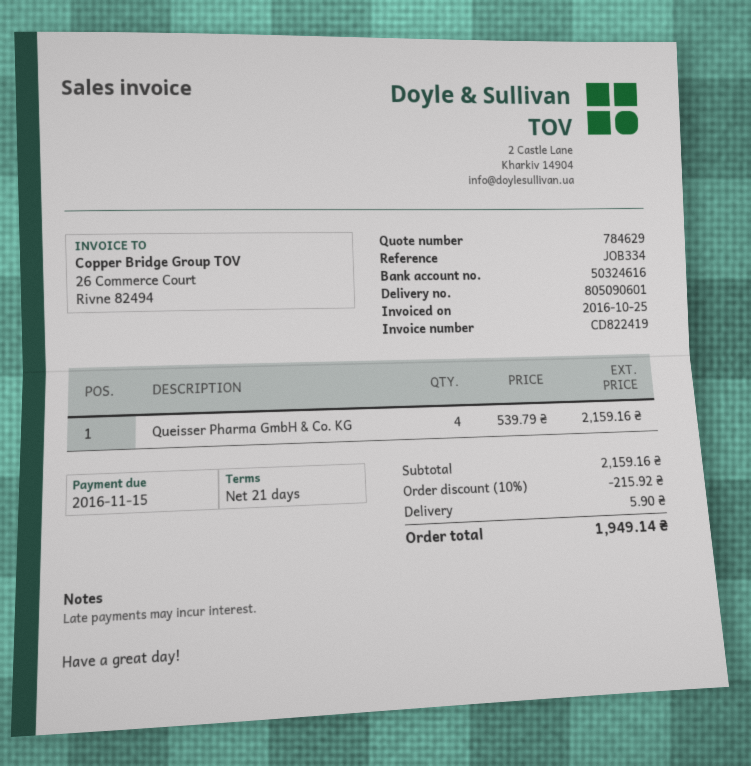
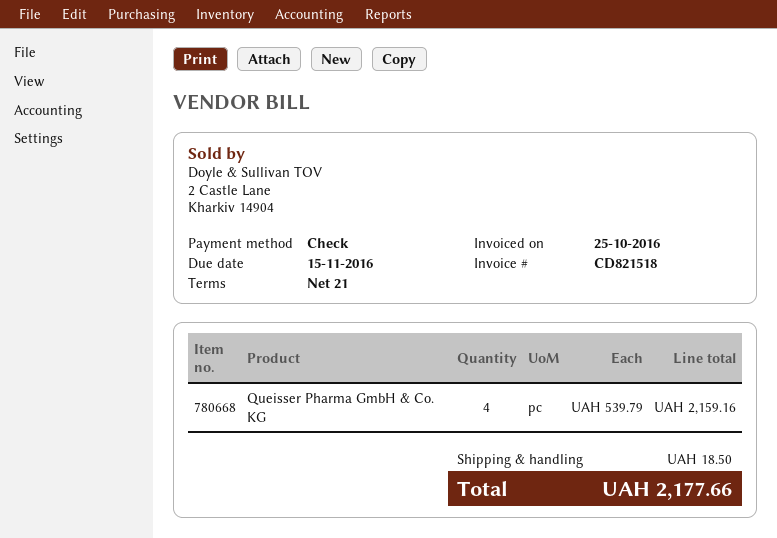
invoice number: CD822419 -> CD821518
discount: 10% = 215.92 -> none
shipping: 5.90 -> 18.50
total: 1949.14 -> 2177.66

